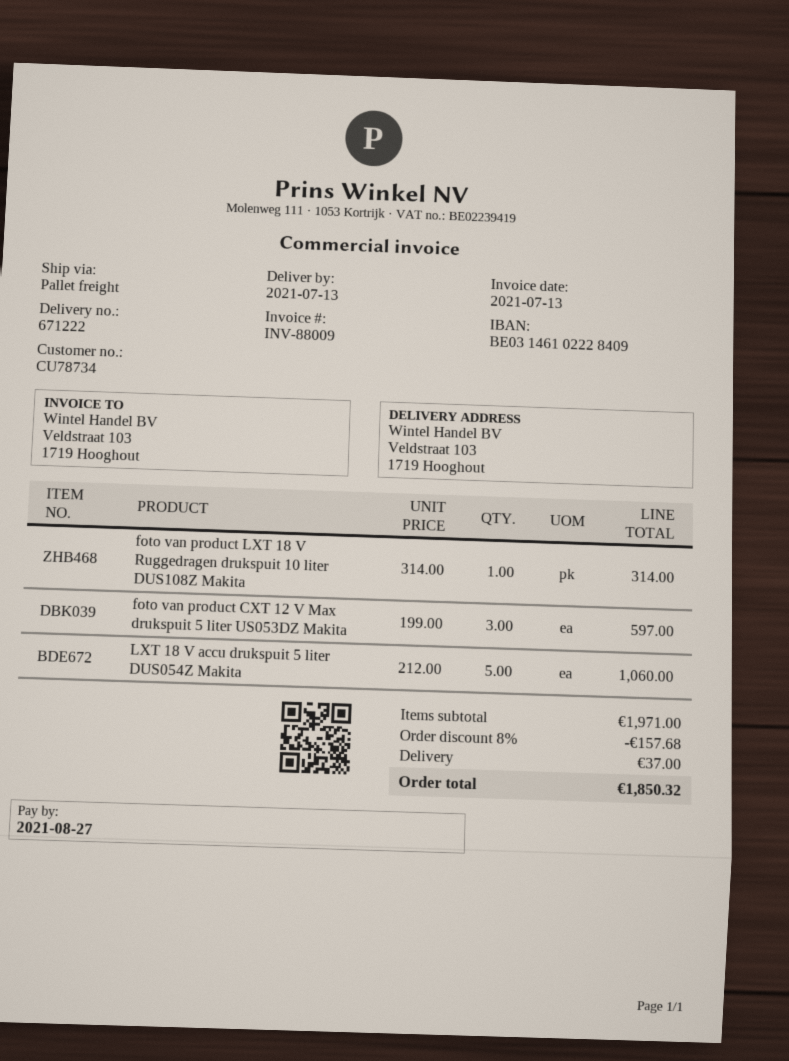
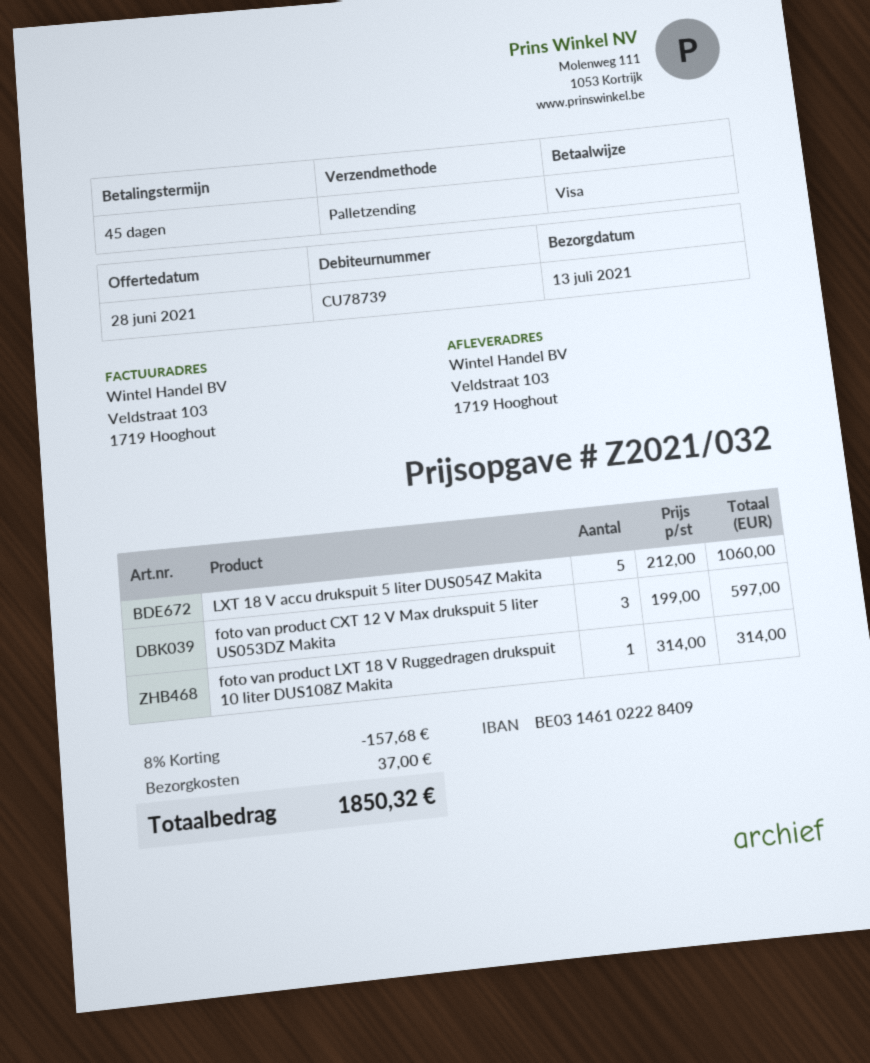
customer number: CU78734 -> CU78739

